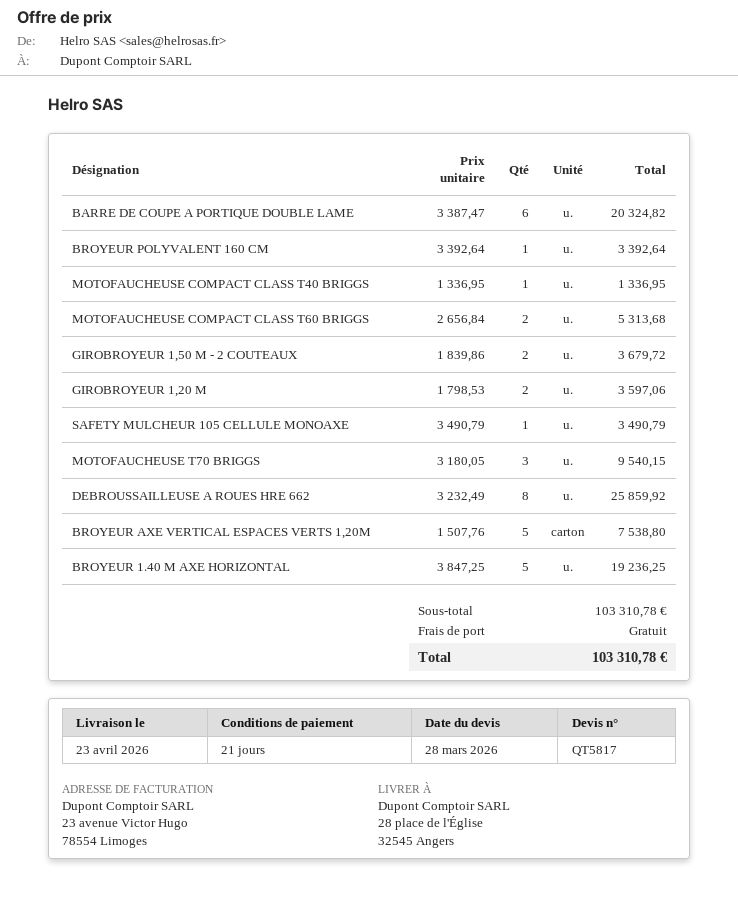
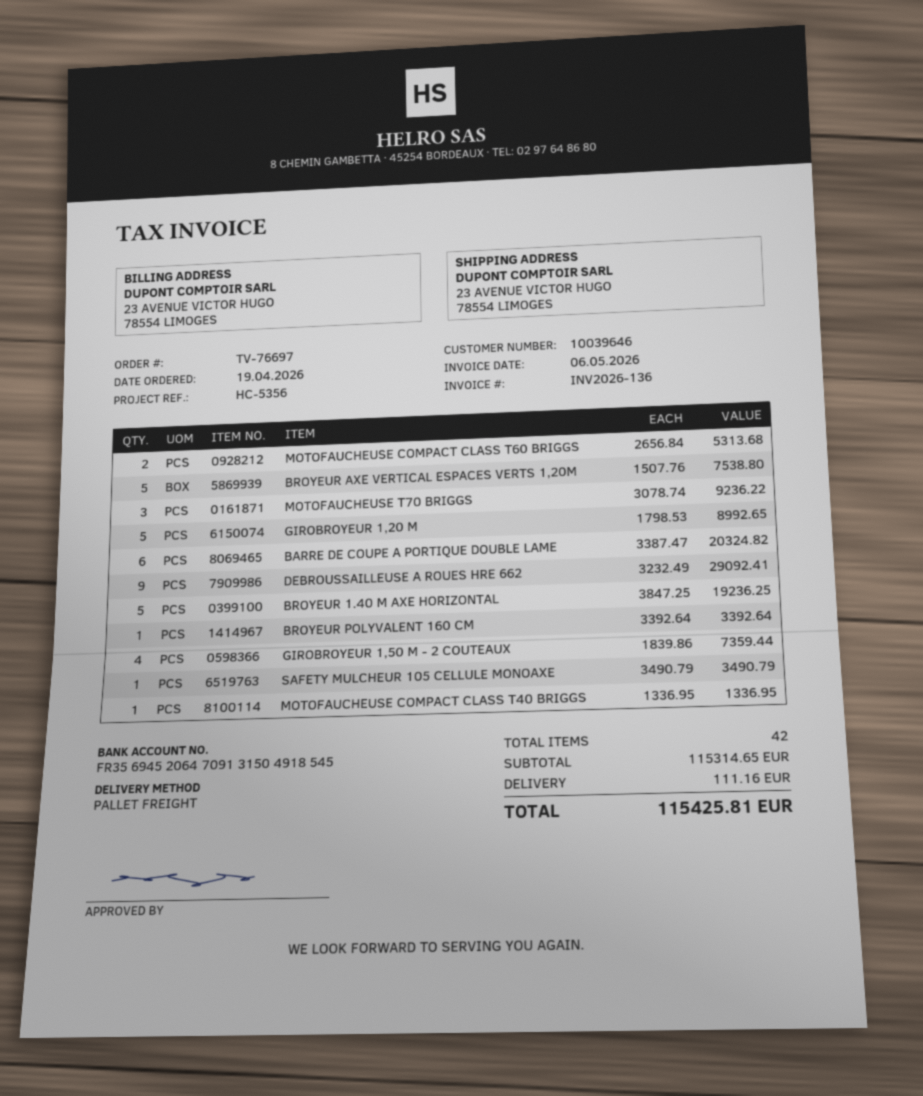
ship to: 28 place de l'Église, 32545 Angers -> 23 AVENUE VICTOR HUGO, 78554 LIMOGES
GIROBROYEUR 1,50 M - 2 COUTEAUX: 2 x 1839.86 = 3679.72 -> 4 x 1839.86 = 7359.44
GIROBROYEUR 1,20 M: 2 x 1798.53 = 3597.06 -> 5 x 1798.53 = 8992.65
MOTOFAUCHEUSE T70 BRIGGS: 3 x 3180.05 = 9540.15 -> 3 x 3078.74 = 9236.22
DEBROUSSAILLEUSE A ROUES HRE 662: 8 x 3232.49 = 25859.92 -> 9 x 3232.49 = 29092.41
subtotal: 103310.78 -> 115314.65
shipping: 0.00 -> 111.16
total: 103310.78 -> 115425.81

